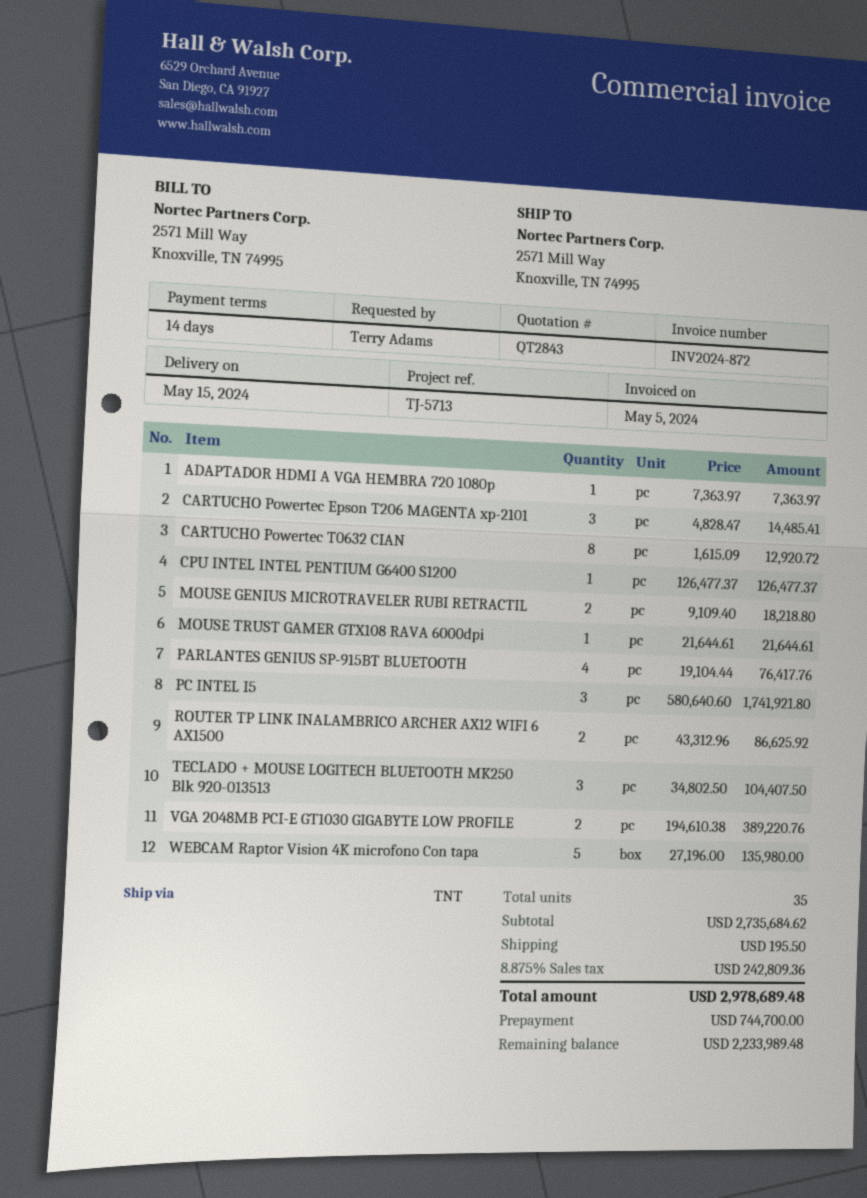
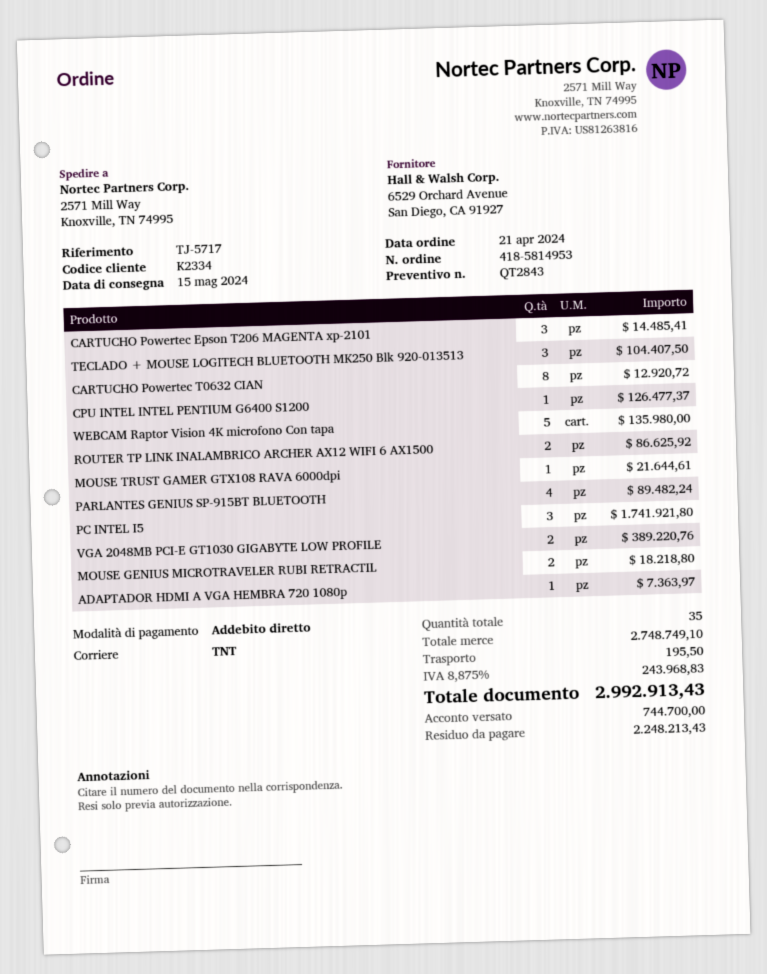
reference: TJ-5713 -> TJ-5717
PARLANTES GENIUS SP-915BT BLUETOOTH: 4 for 76417.76 -> 4 for 89482.24
subtotal: 2735684.62 -> 2748749.10
tax: 8.875% = 242809.36 -> 8.875% = 243968.83
total: 2978689.48 -> 2992913.43
balance: 2233989.48 -> 2248213.43

